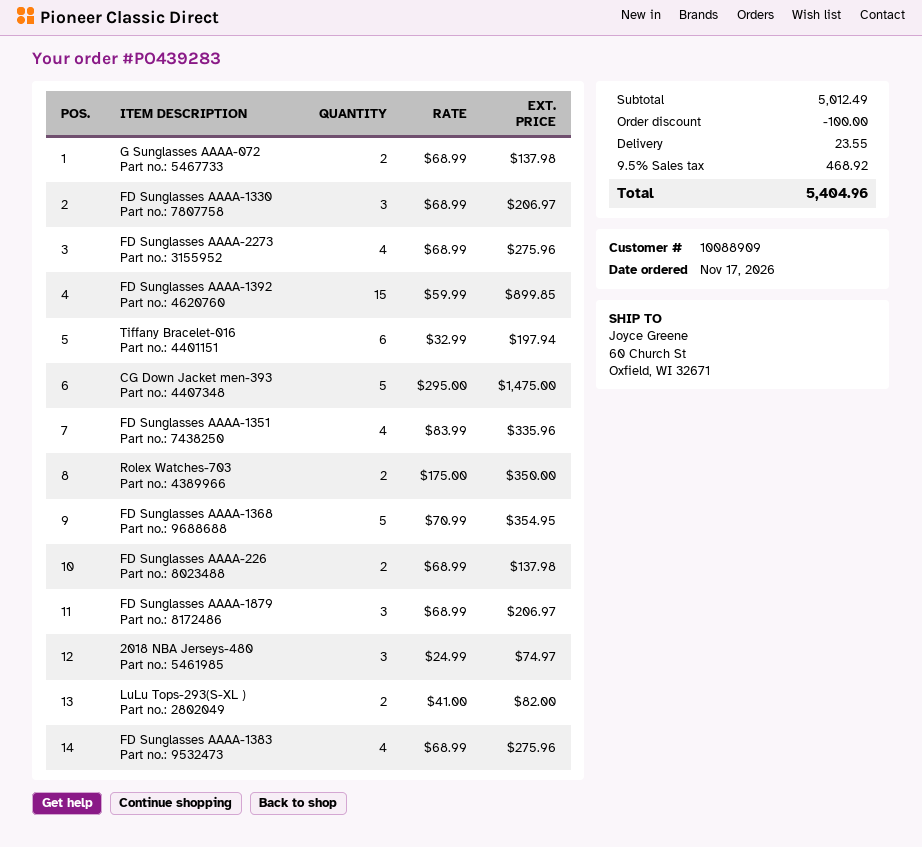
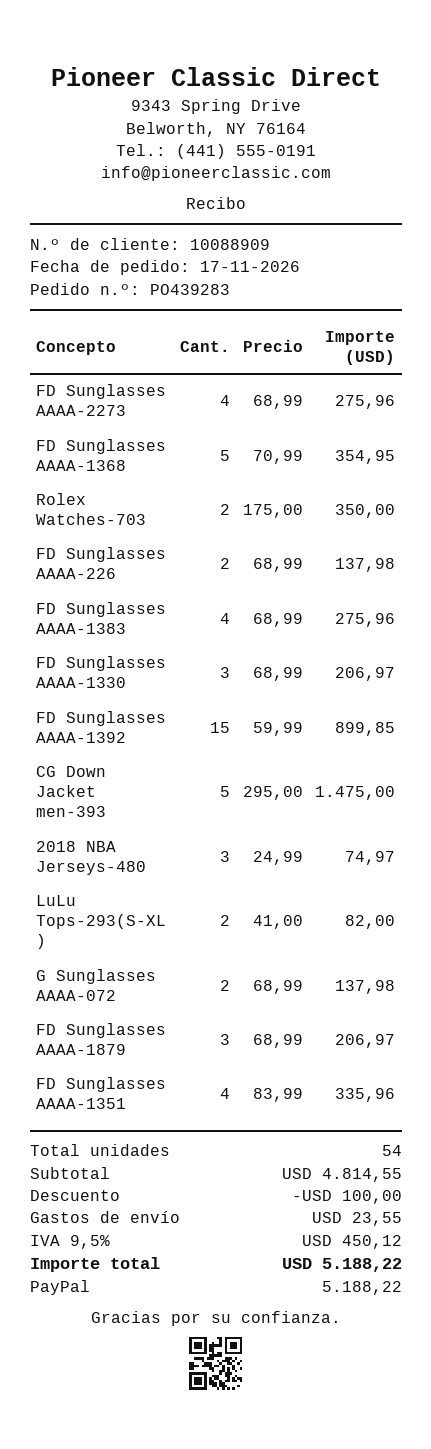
Tiffany Bracelet-016: 6 x 32.99 = 197.94 -> none
subtotal: 5012.49 -> 4814.55
tax: 9.5% = 468.92 -> 9.5% = 450.12
total: 5404.96 -> 5188.22

